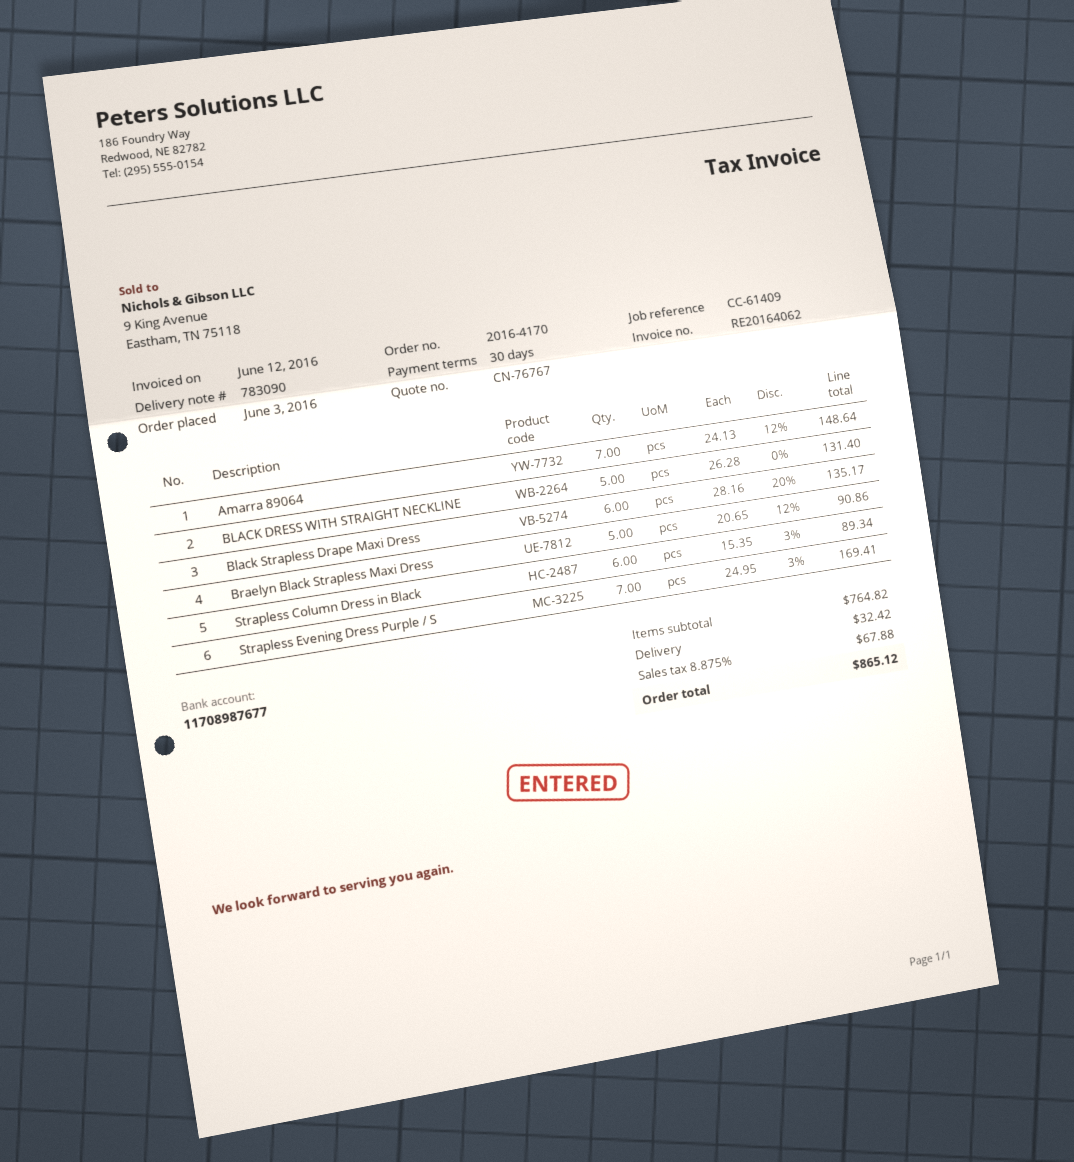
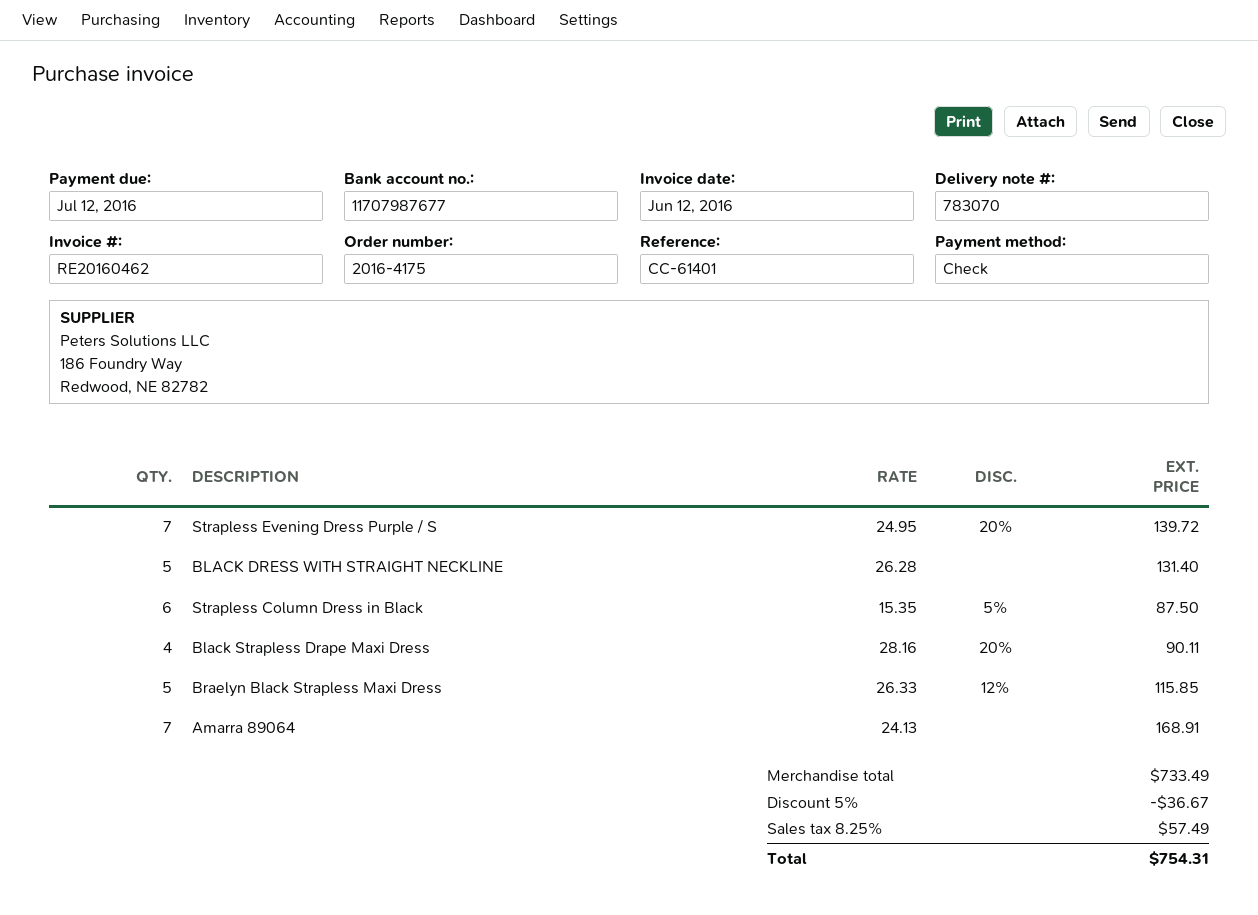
order number: 2016-4170 -> 2016-4175
delivery note number: 783090 -> 783070
invoice number: RE20164062 -> RE20160462
reference: CC-61409 -> CC-61401
bank account: 11708987677 -> 11707987677
Amarra 89064: 7 x 24.13 - 12% = 148.64 -> 7 x 24.13 = 168.91
Black Strapless Drape Maxi Dress: 6 x 28.16 - 20% = 135.17 -> 4 x 28.16 - 20% = 90.11
Braelyn Black Strapless Maxi Dress: 5 x 20.65 - 12% = 90.86 -> 5 x 26.33 - 12% = 115.85
Strapless Column Dress in Black: 6 x 15.35 - 3% = 89.34 -> 6 x 15.35 - 5% = 87.50
Strapless Evening Dress Purple / S: 7 x 24.95 - 3% = 169.41 -> 7 x 24.95 - 20% = 139.72
subtotal: 764.82 -> 733.49
discount: none -> 5% = 36.67
shipping: 32.42 -> none
tax: 8.875% = 67.88 -> 8.25% = 57.49
total: 865.12 -> 754.31

